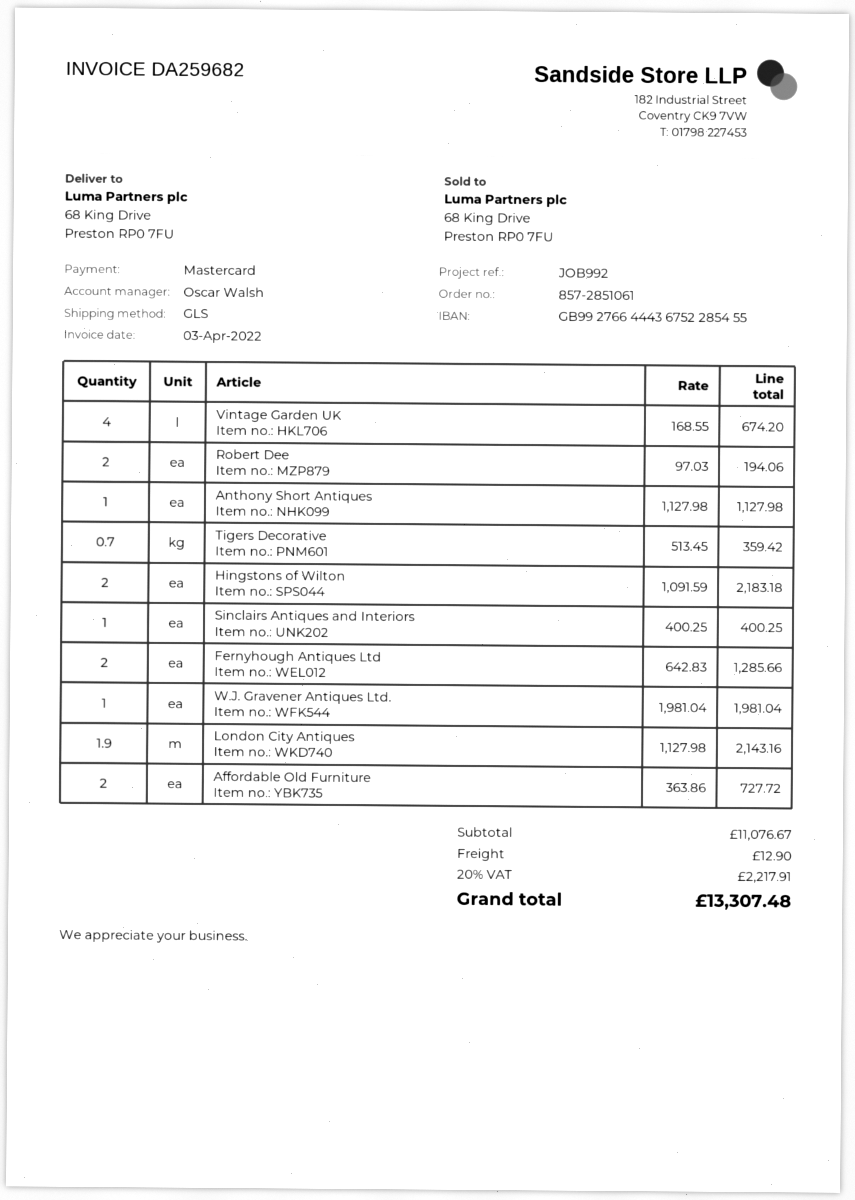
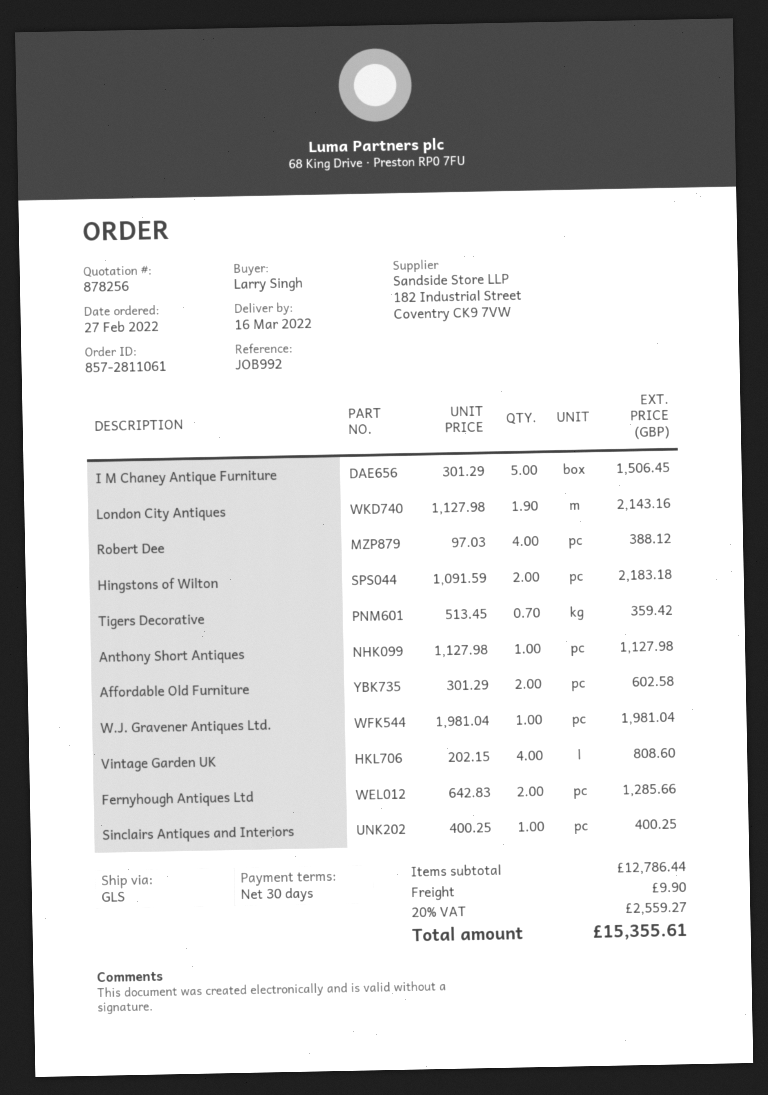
order number: 857-2851061 -> 857-2811061
Vintage Garden UK: 4 x 168.55 = 674.20 -> 4 x 202.15 = 808.60
Robert Dee: 2 x 97.03 = 194.06 -> 4 x 97.03 = 388.12
Affordable Old Furniture: 2 x 363.86 = 727.72 -> 2 x 301.29 = 602.58
I M Chaney Antique Furniture: none -> 5 x 301.29 = 1506.45
subtotal: 11076.67 -> 12786.44
shipping: 12.90 -> 9.90
tax: 20% = 2217.91 -> 20% = 2559.27
total: 13307.48 -> 15355.61

